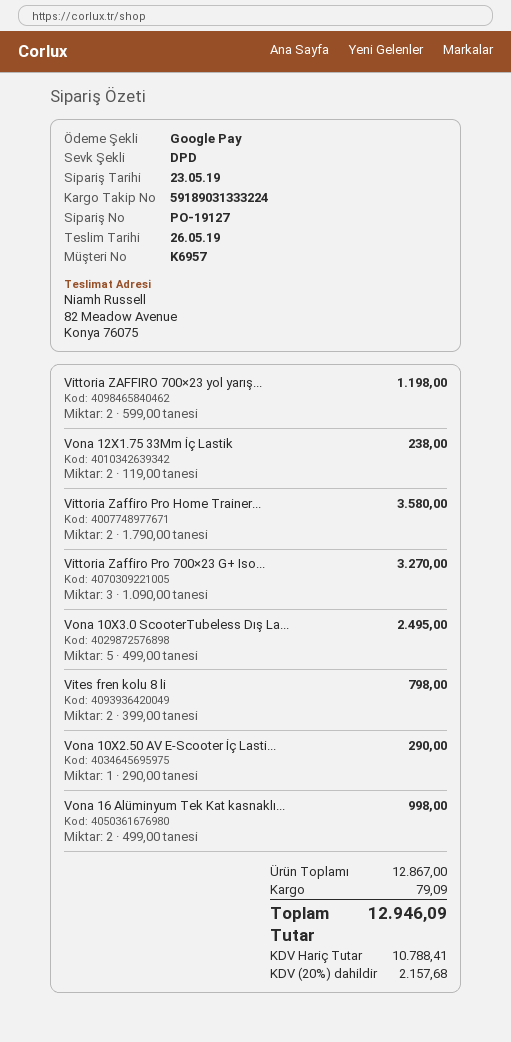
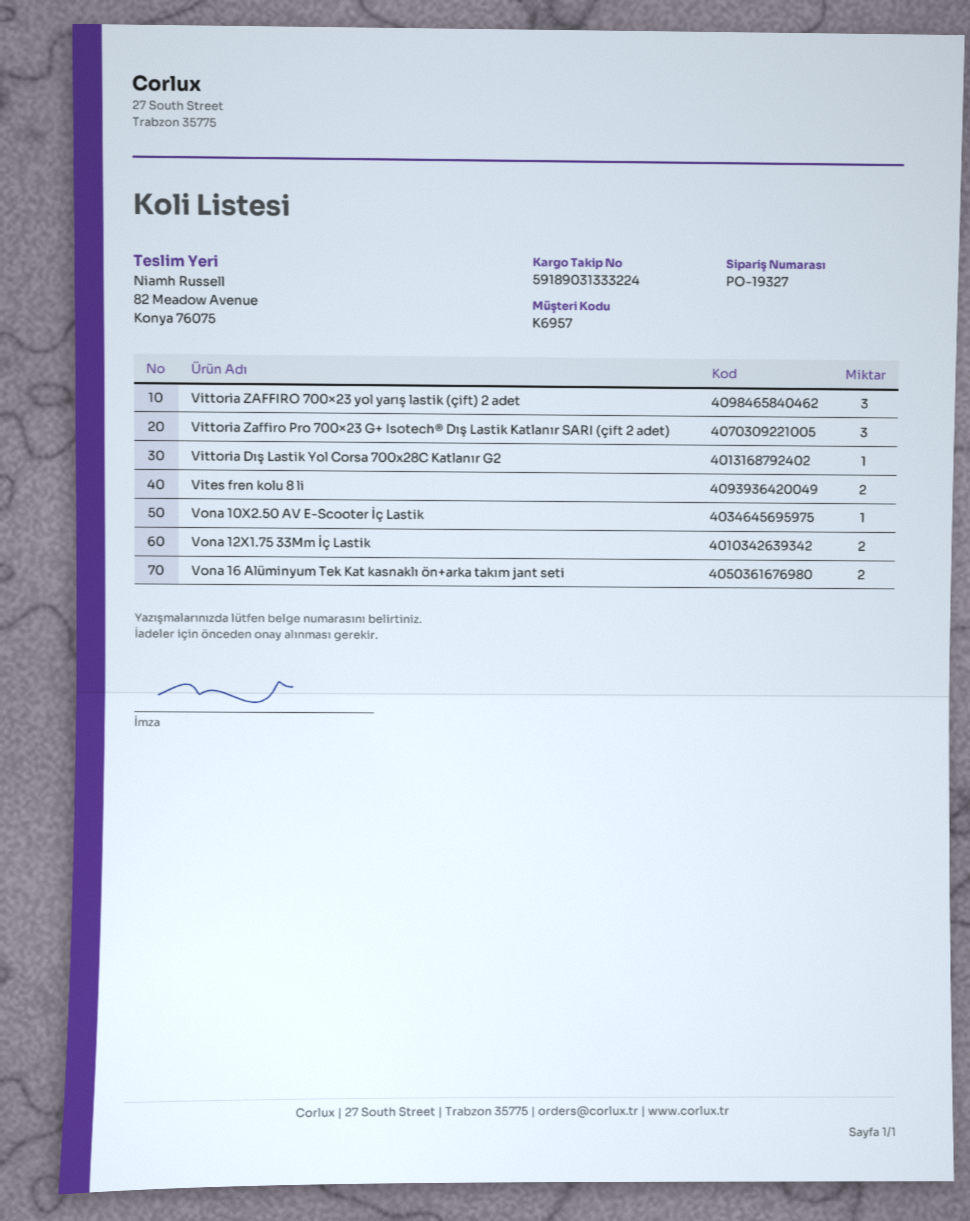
order number: PO-19127 -> PO-19327
Vittoria ZAFFIRO 700×23 yol yarış...: 2 -> 3
Vittoria Zaffiro Pro Home Trainer...: 2 -> none
Vona 10X3.0 ScooterTubeless Dış La...: 5 -> none
Vittoria Dış Lastik Yol Corsa 700x28C Katlanır G2: none -> 1

